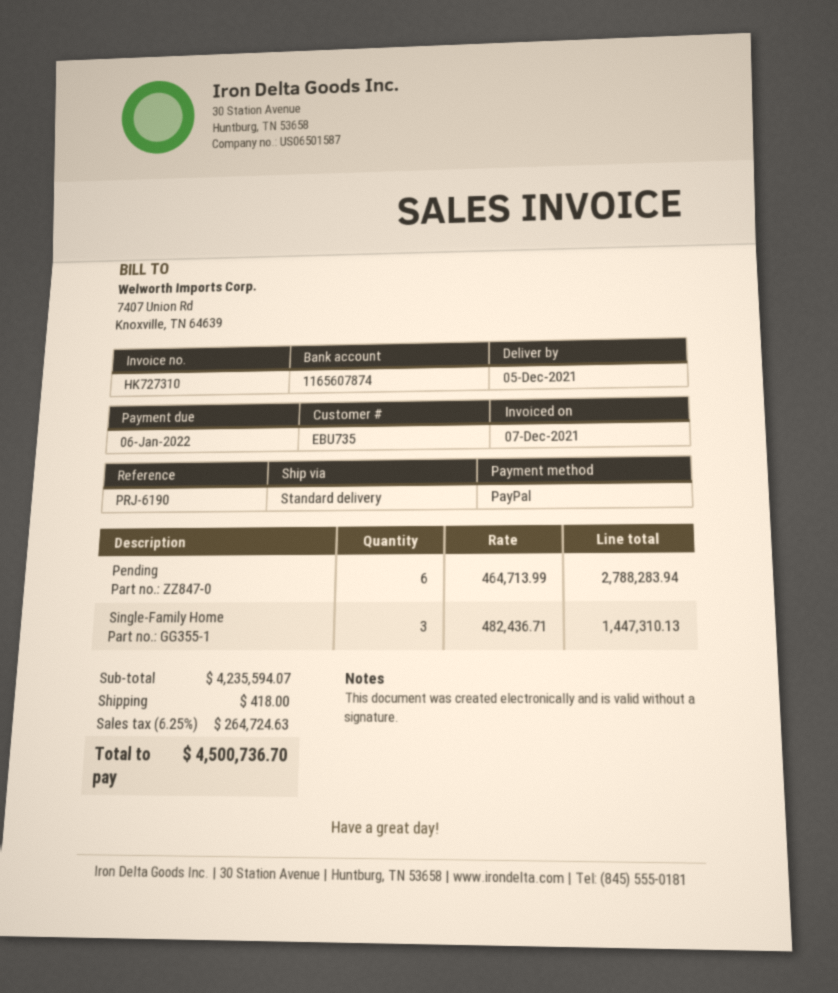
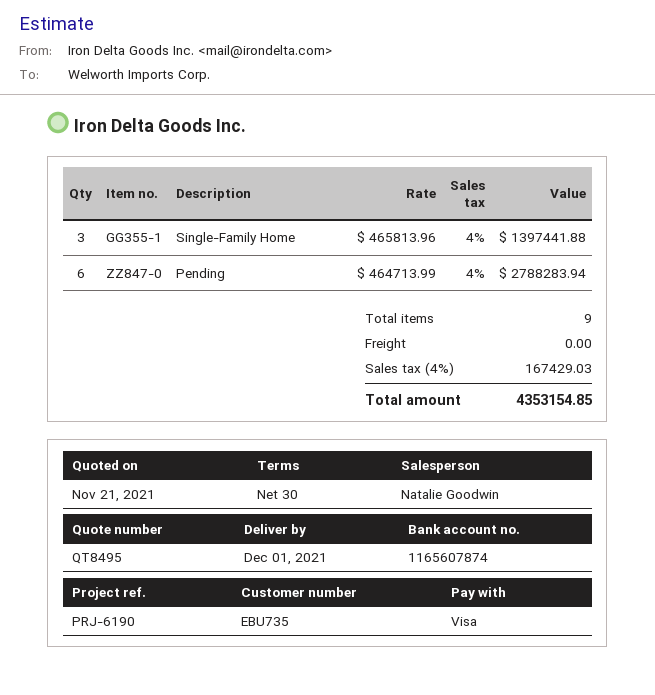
delivery date: 2021-12-05 -> 2021-12-01
payment method: PayPal -> Visa
Single-Family Home: 3 x 482436.71 = 1447310.13 -> 3 x 465813.96 = 1397441.88
shipping: 418.00 -> 0.00
tax: 6.25% = 264724.63 -> 4% = 167429.03
total: 4500736.70 -> 4353154.85

